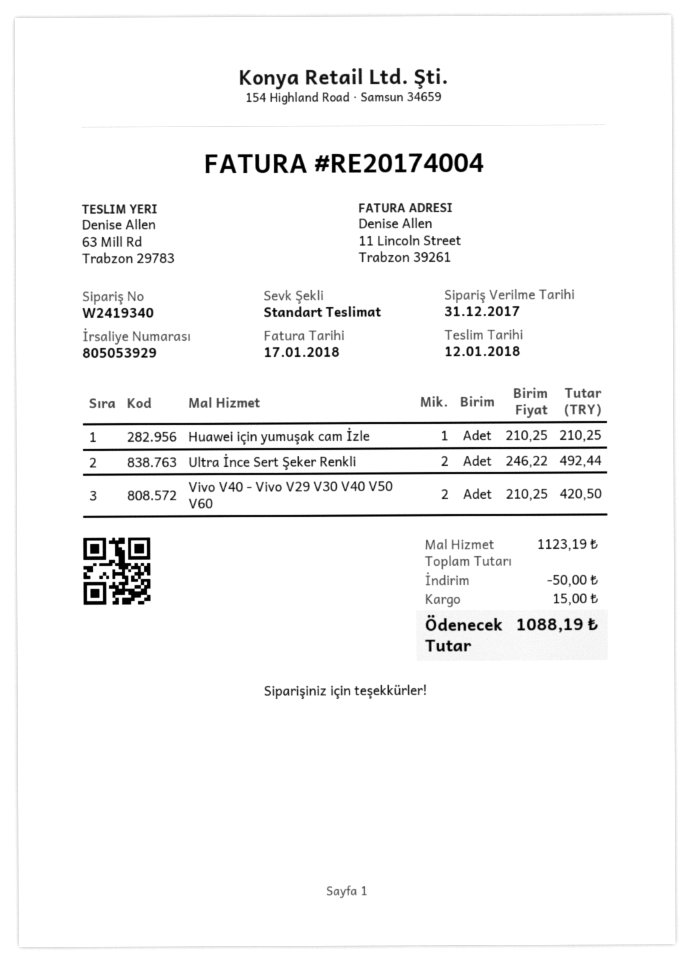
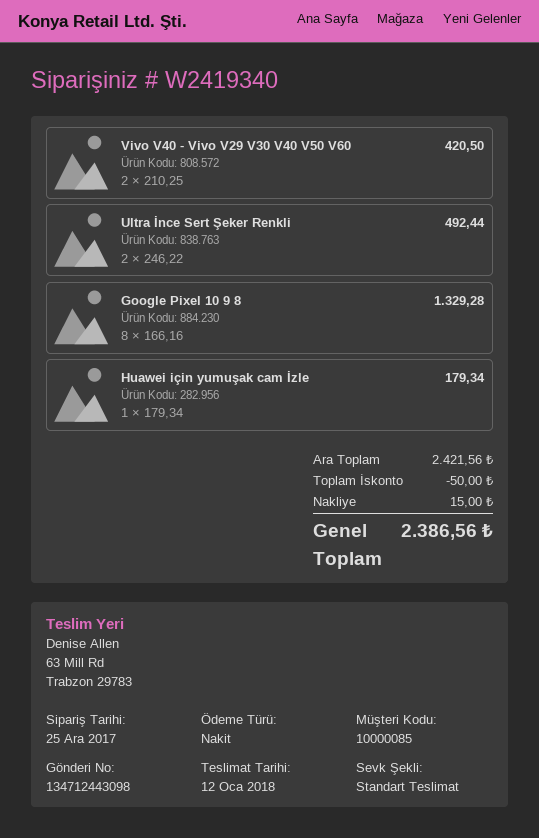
order date: 2017-12-31 -> 2017-12-25
Huawei için yumuşak cam İzle: 1 x 210.25 = 210.25 -> 1 x 179.34 = 179.34
Google Pixel 10 9 8: none -> 8 x 166.16 = 1329.28
subtotal: 1123.19 -> 2421.56
total: 1088.19 -> 2386.56

